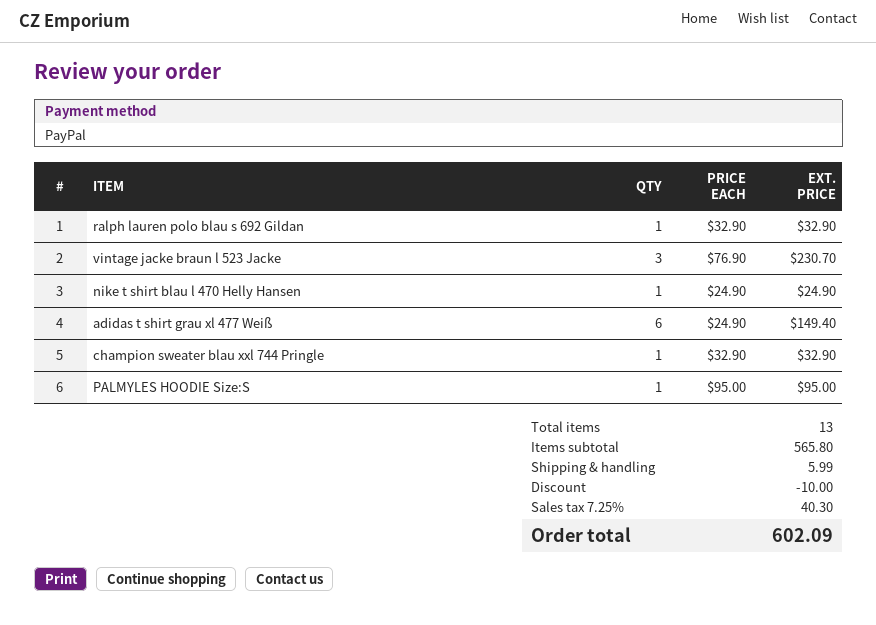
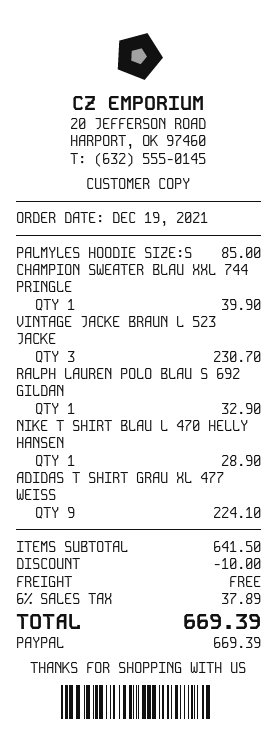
nike t shirt blau l 470 Helly Hansen: 1 for 24.90 -> 1 for 28.90
adidas t shirt grau xl 477 Weiß: 6 for 149.40 -> 9 for 224.10
champion sweater blau xxl 744 Pringle: 1 for 32.90 -> 1 for 39.90
PALMYLES HOODIE Size:S: 1 for 95.00 -> 1 for 85.00
subtotal: 565.80 -> 641.50
shipping: 5.99 -> 0.00
tax: 7.25% = 40.30 -> 6% = 37.89
total: 602.09 -> 669.39

